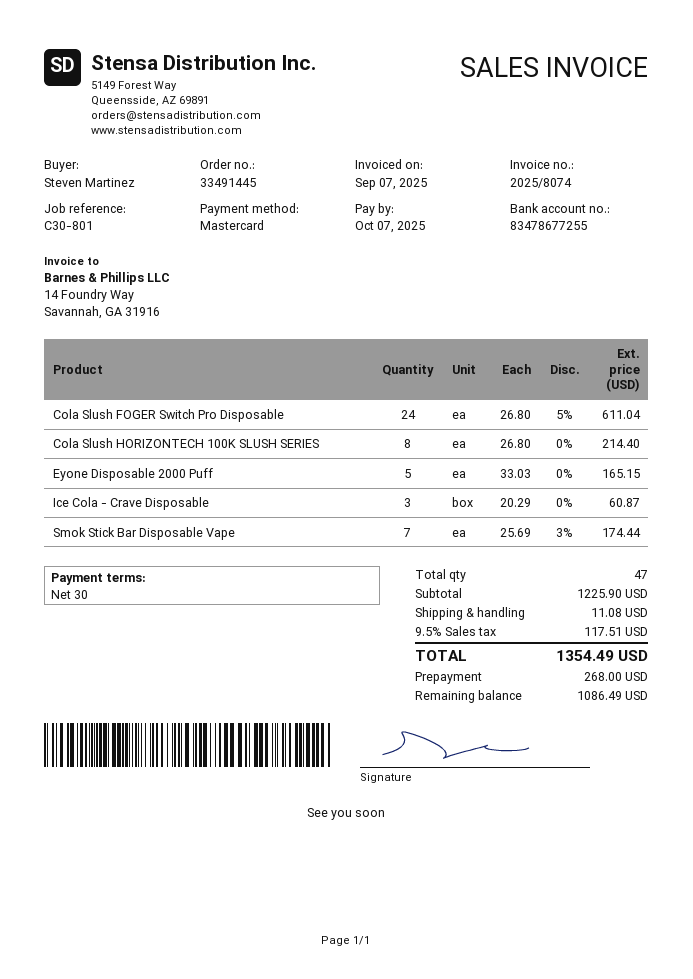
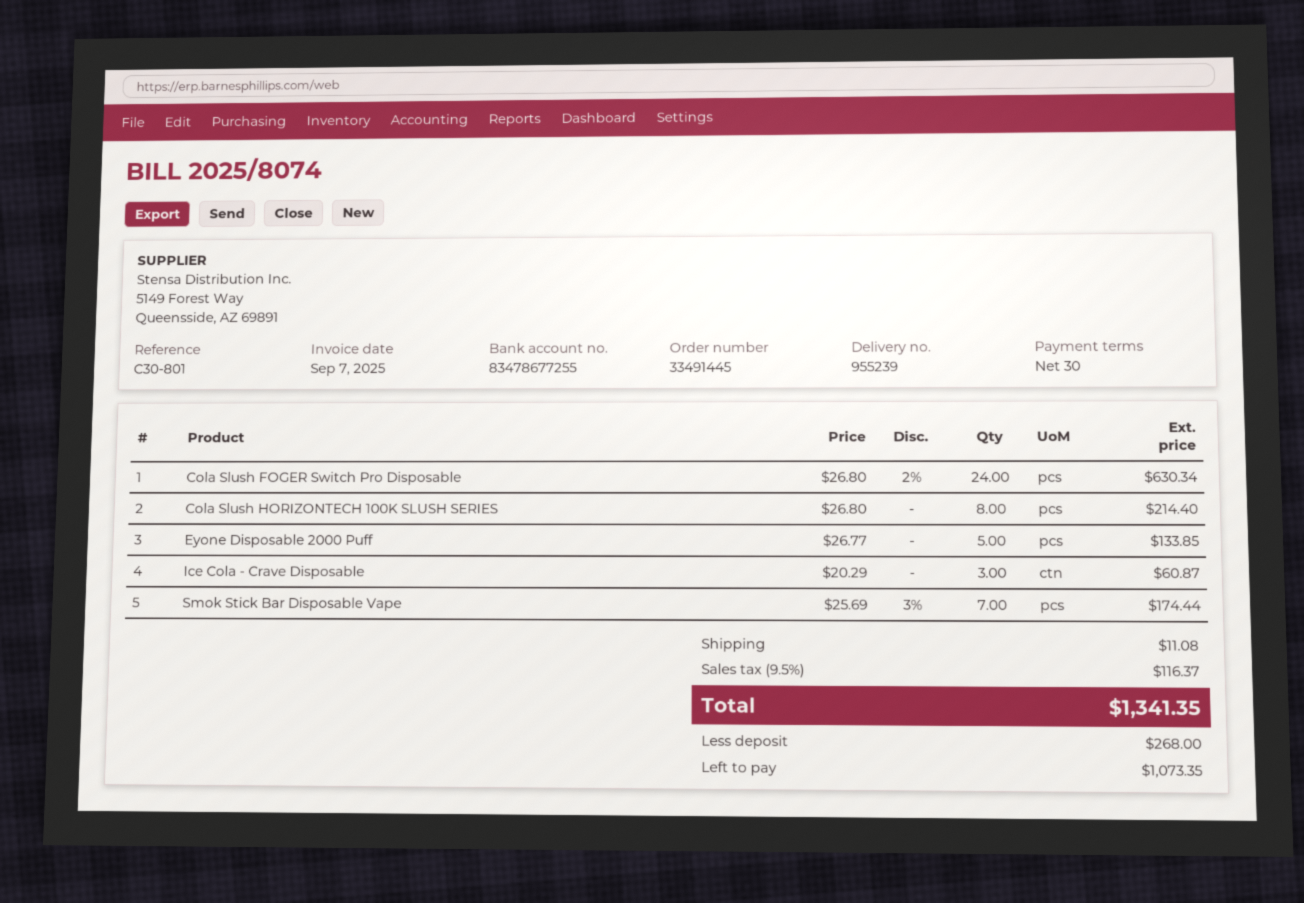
Cola Slush FOGER Switch Pro Disposable: 24 x 26.80 - 5% = 611.04 -> 24 x 26.80 - 2% = 630.34
Eyone Disposable 2000 Puff: 5 x 33.03 = 165.15 -> 5 x 26.77 = 133.85
tax: 9.5% = 117.51 -> 9.5% = 116.37
total: 1354.49 -> 1341.35
balance: 1086.49 -> 1073.35

